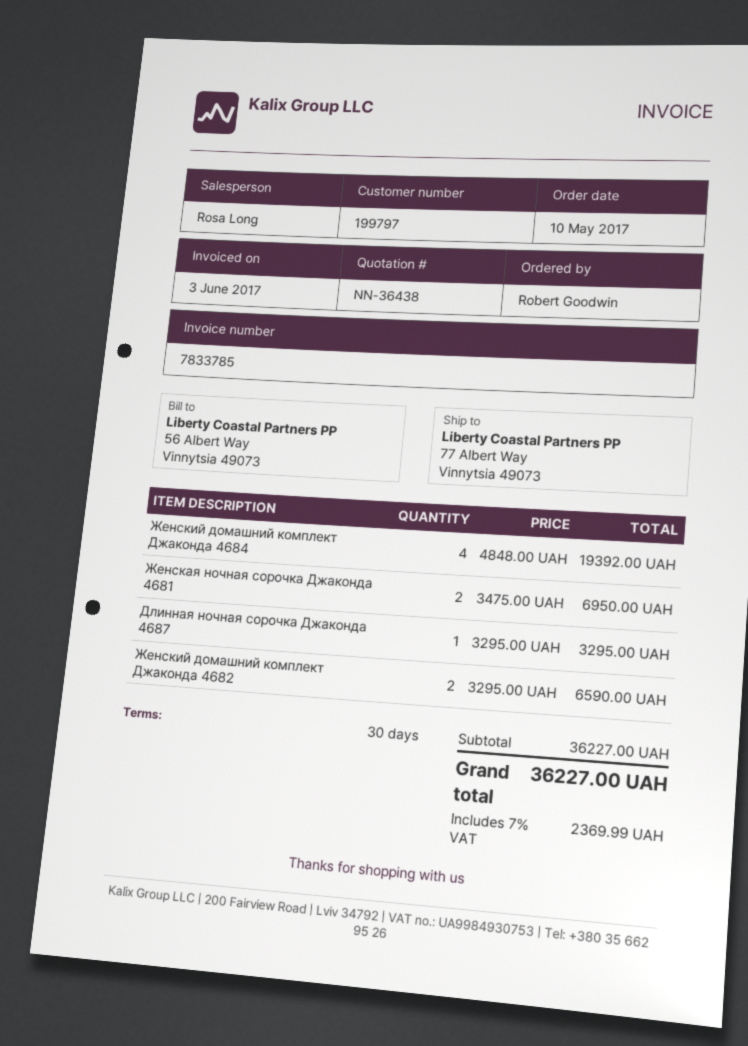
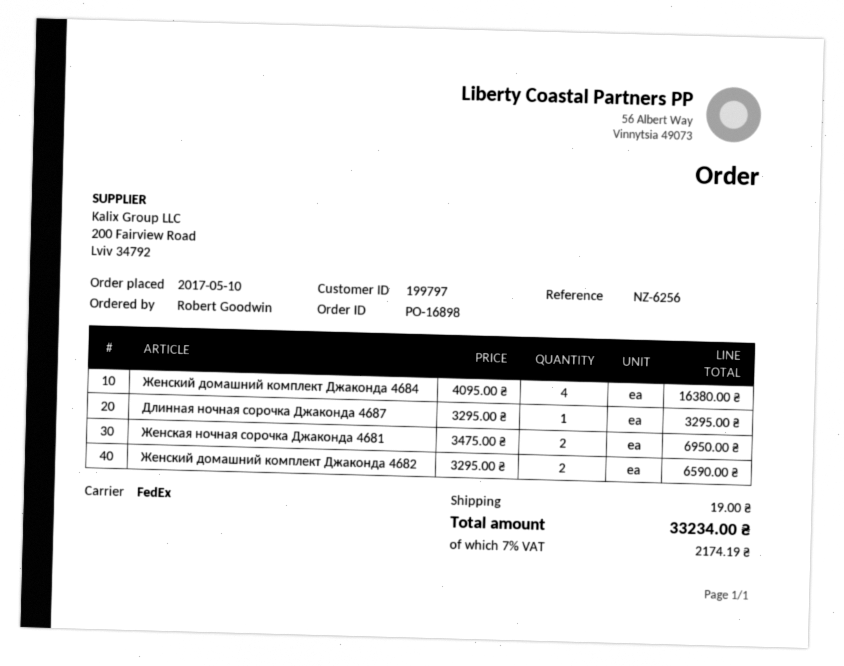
Женский домашний комплект Джаконда 4684: 4 x 4848.00 = 19392.00 -> 4 x 4095.00 = 16380.00
shipping: none -> 19.00
tax: 7% = 2369.99 -> 7% = 2174.19
total: 36227.00 -> 33234.00

